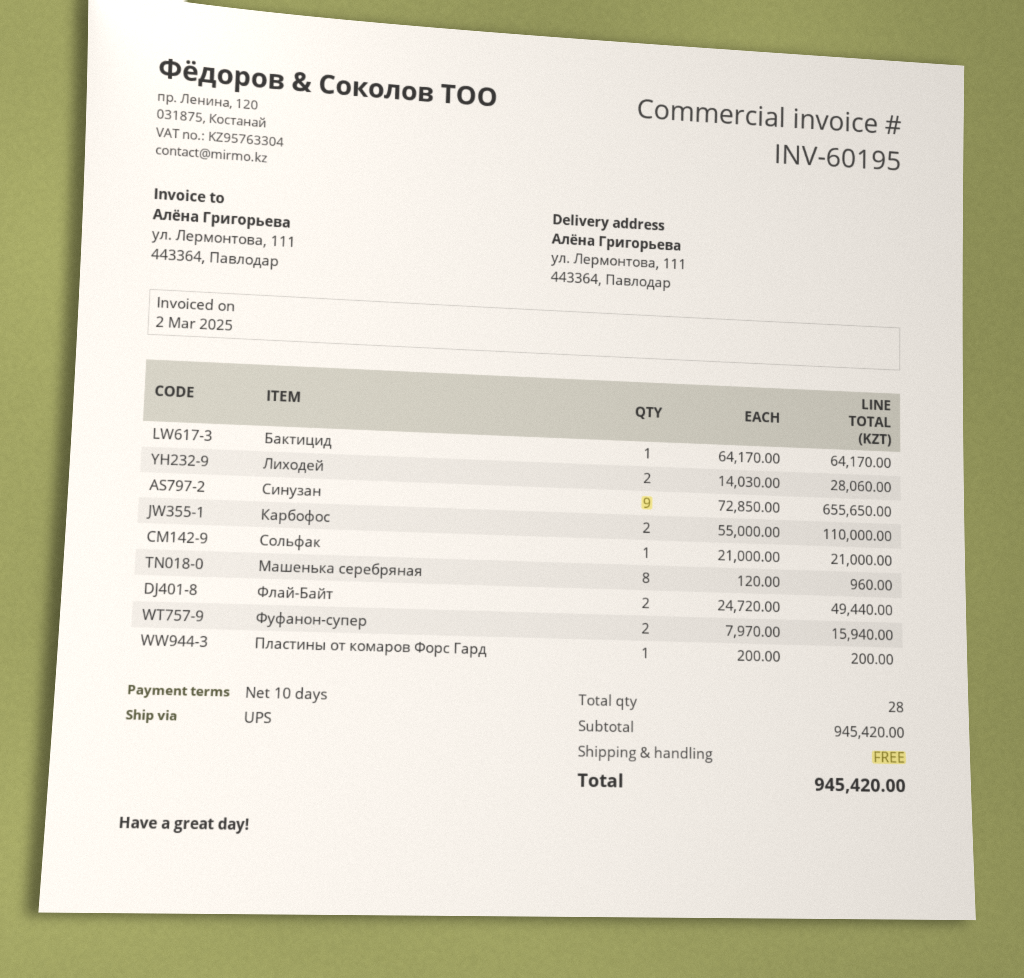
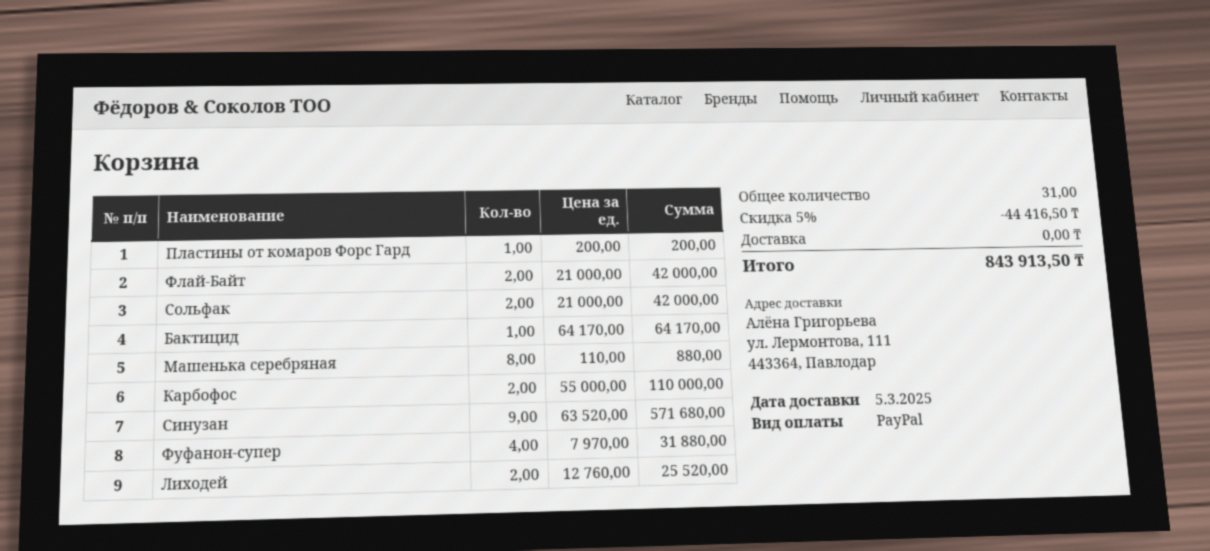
Лиходей: 2 x 14030.00 = 28060.00 -> 2 x 12760.00 = 25520.00
Синузан: 9 x 72850.00 = 655650.00 -> 9 x 63520.00 = 571680.00
Сольфак: 1 x 21000.00 = 21000.00 -> 2 x 21000.00 = 42000.00
Машенька серебряная: 8 x 120.00 = 960.00 -> 8 x 110.00 = 880.00
Флай-Байт: 2 x 24720.00 = 49440.00 -> 2 x 21000.00 = 42000.00
Фуфанон-супер: 2 x 7970.00 = 15940.00 -> 4 x 7970.00 = 31880.00
total quantity: 28 -> 31
discount: none -> 5% = 44416.50
total: 945420.00 -> 843913.50

